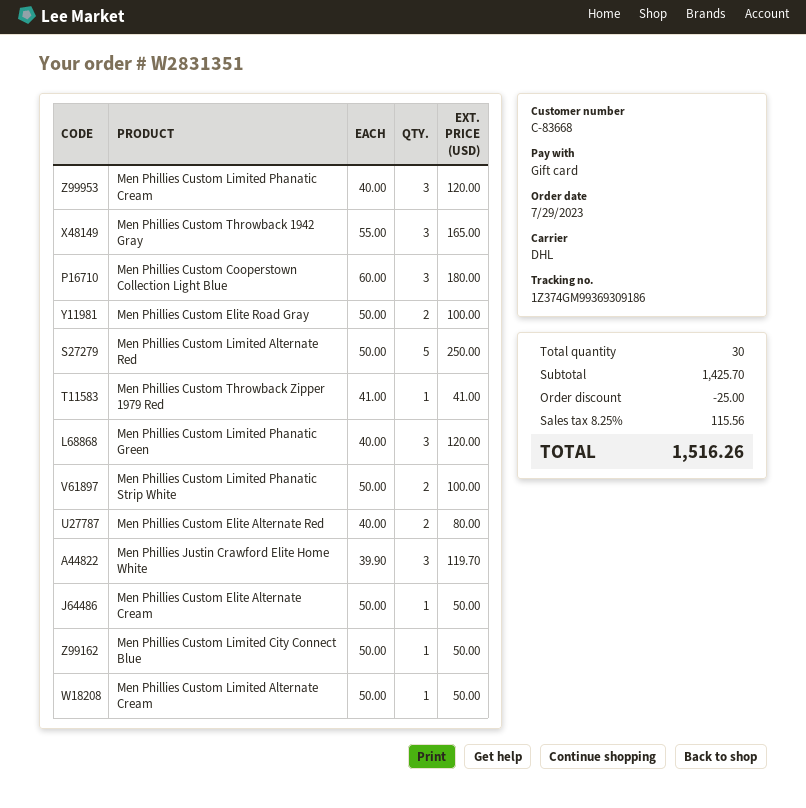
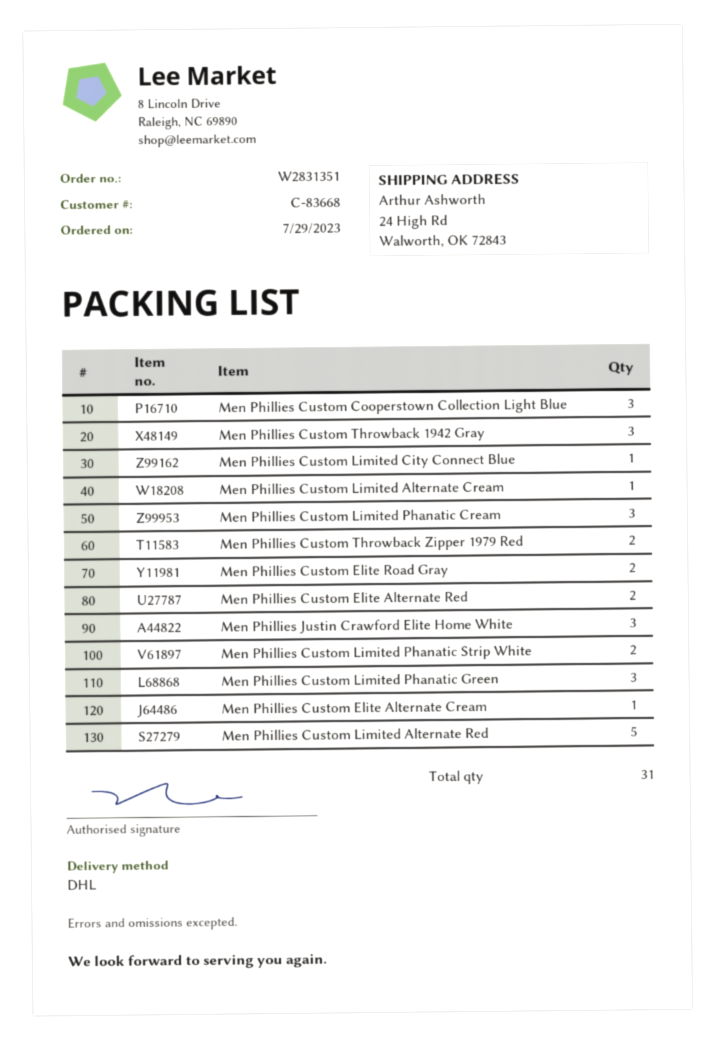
Men Phillies Custom Throwback Zipper 1979 Red: 1 -> 2
total quantity: 30 -> 31

